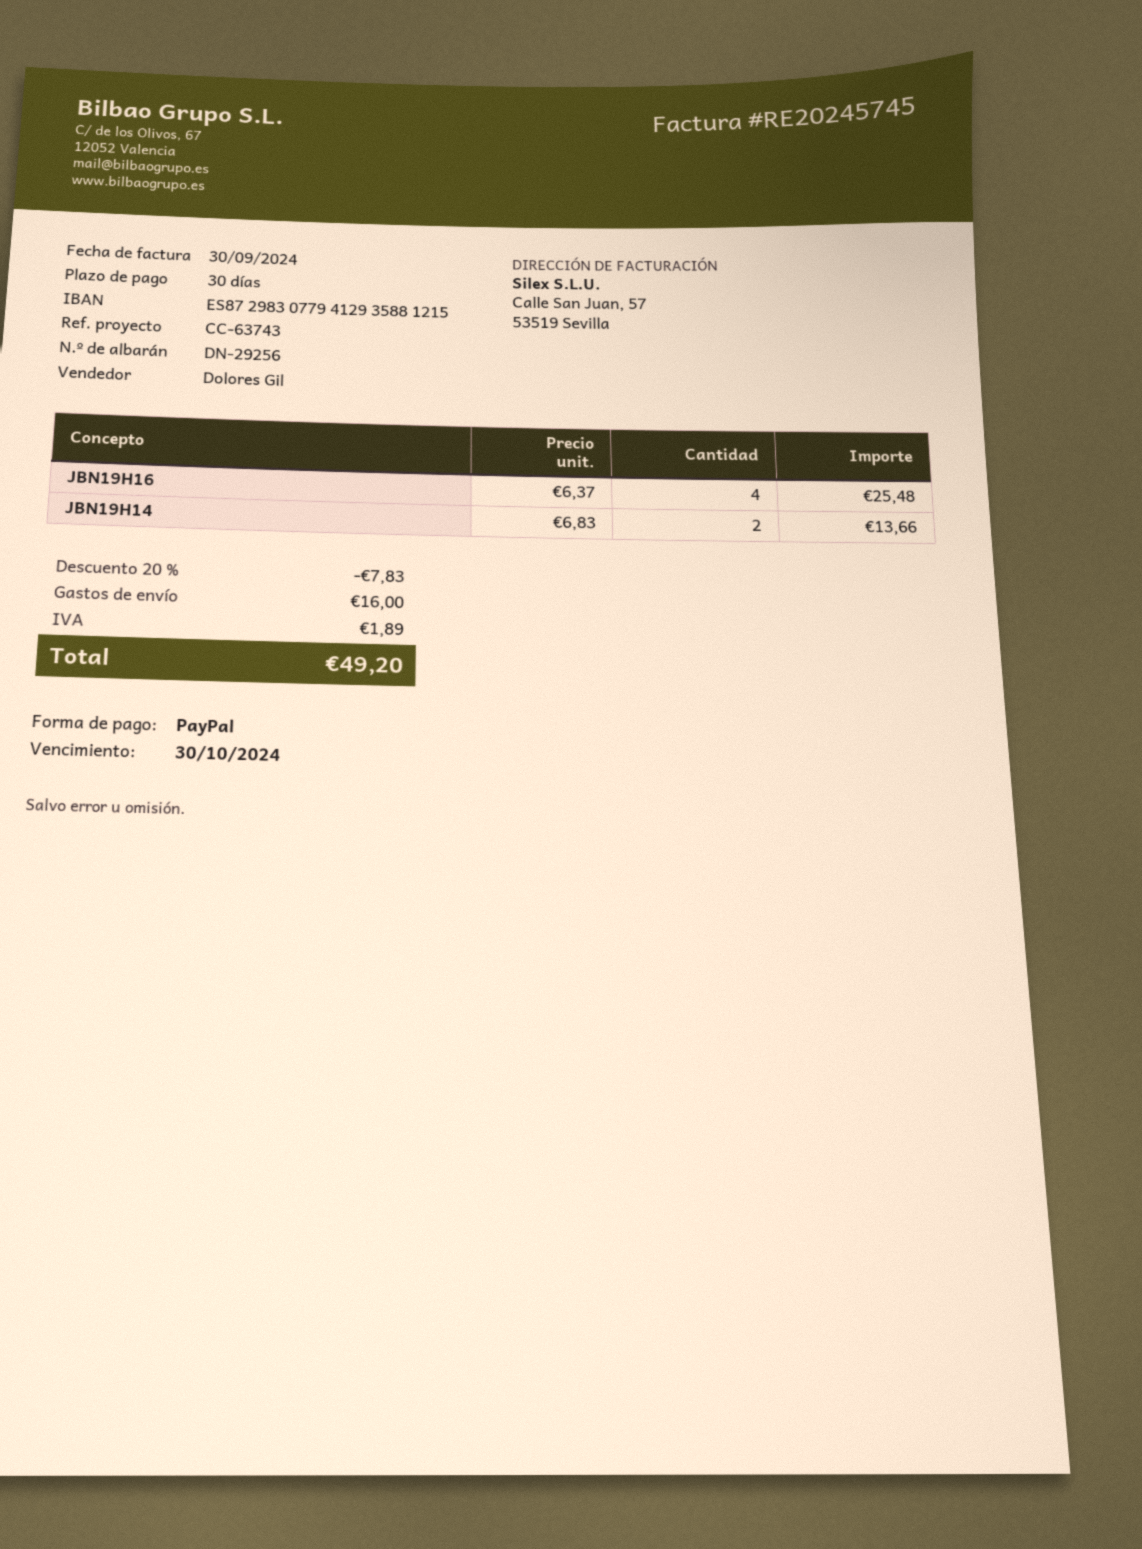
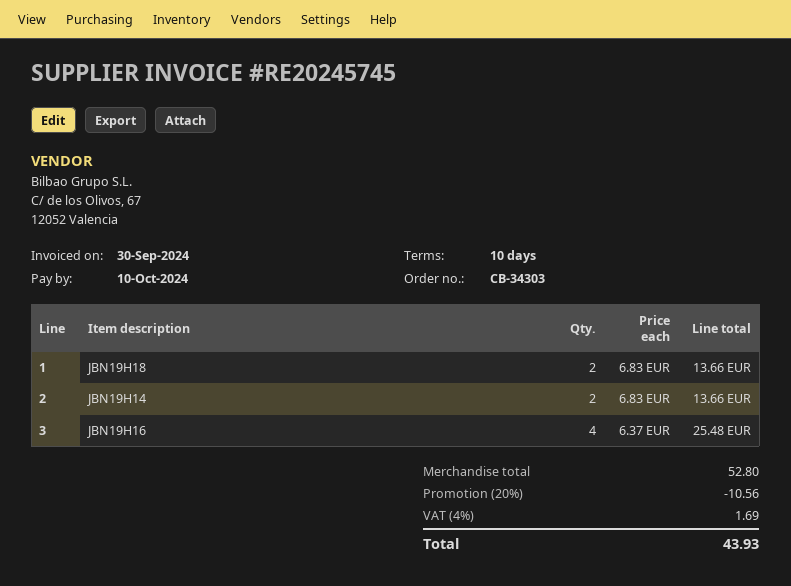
payment terms: 30 days -> 10 days
due date: 2024-10-30 -> 2024-10-10
JBN19H18: none -> 2 x 6.83 = 13.66
discount: 20% = 7.83 -> 20% = 10.56
shipping: 16.00 -> none
tax: 1.89 -> 1.69
total: 49.20 -> 43.93

